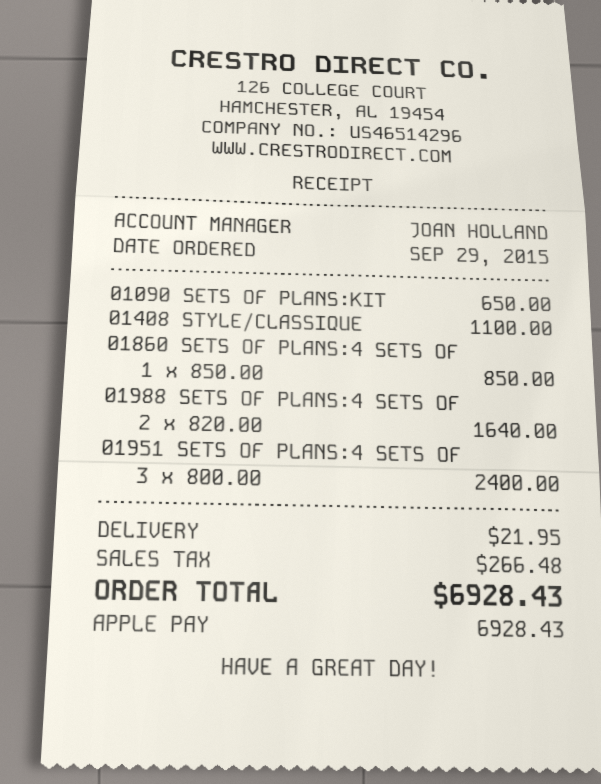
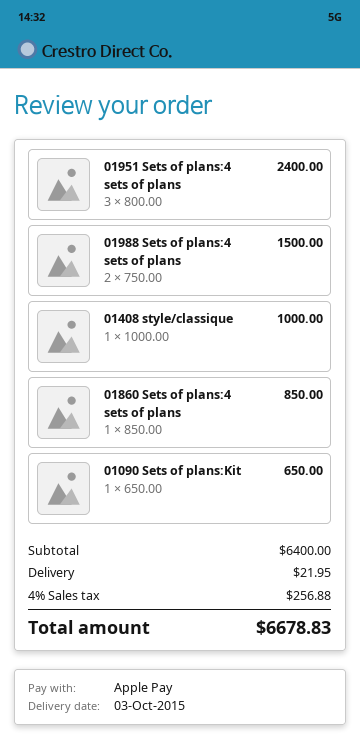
01408 STYLE/CLASSIQUE: 1 x 1100.00 = 1100.00 -> 1 x 1000.00 = 1000.00
01988 SETS OF PLANS:4 SETS OF: 2 x 820.00 = 1640.00 -> 2 x 750.00 = 1500.00
tax: 266.48 -> 256.88
total: 6928.43 -> 6678.83

